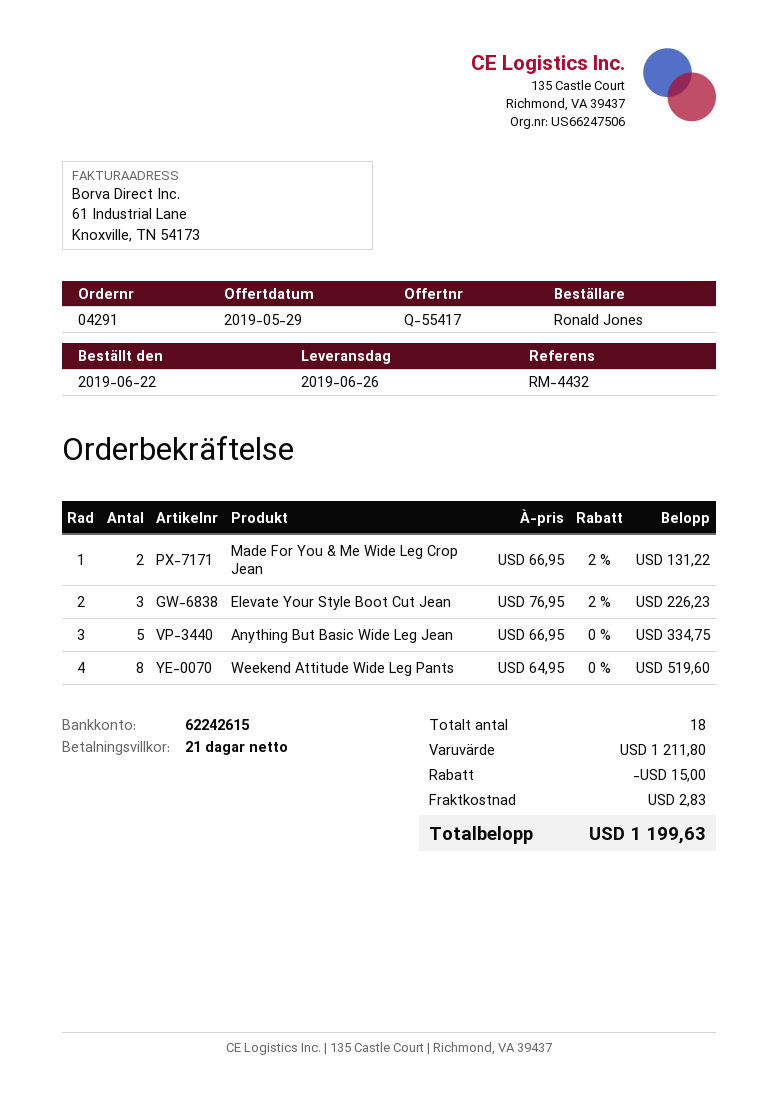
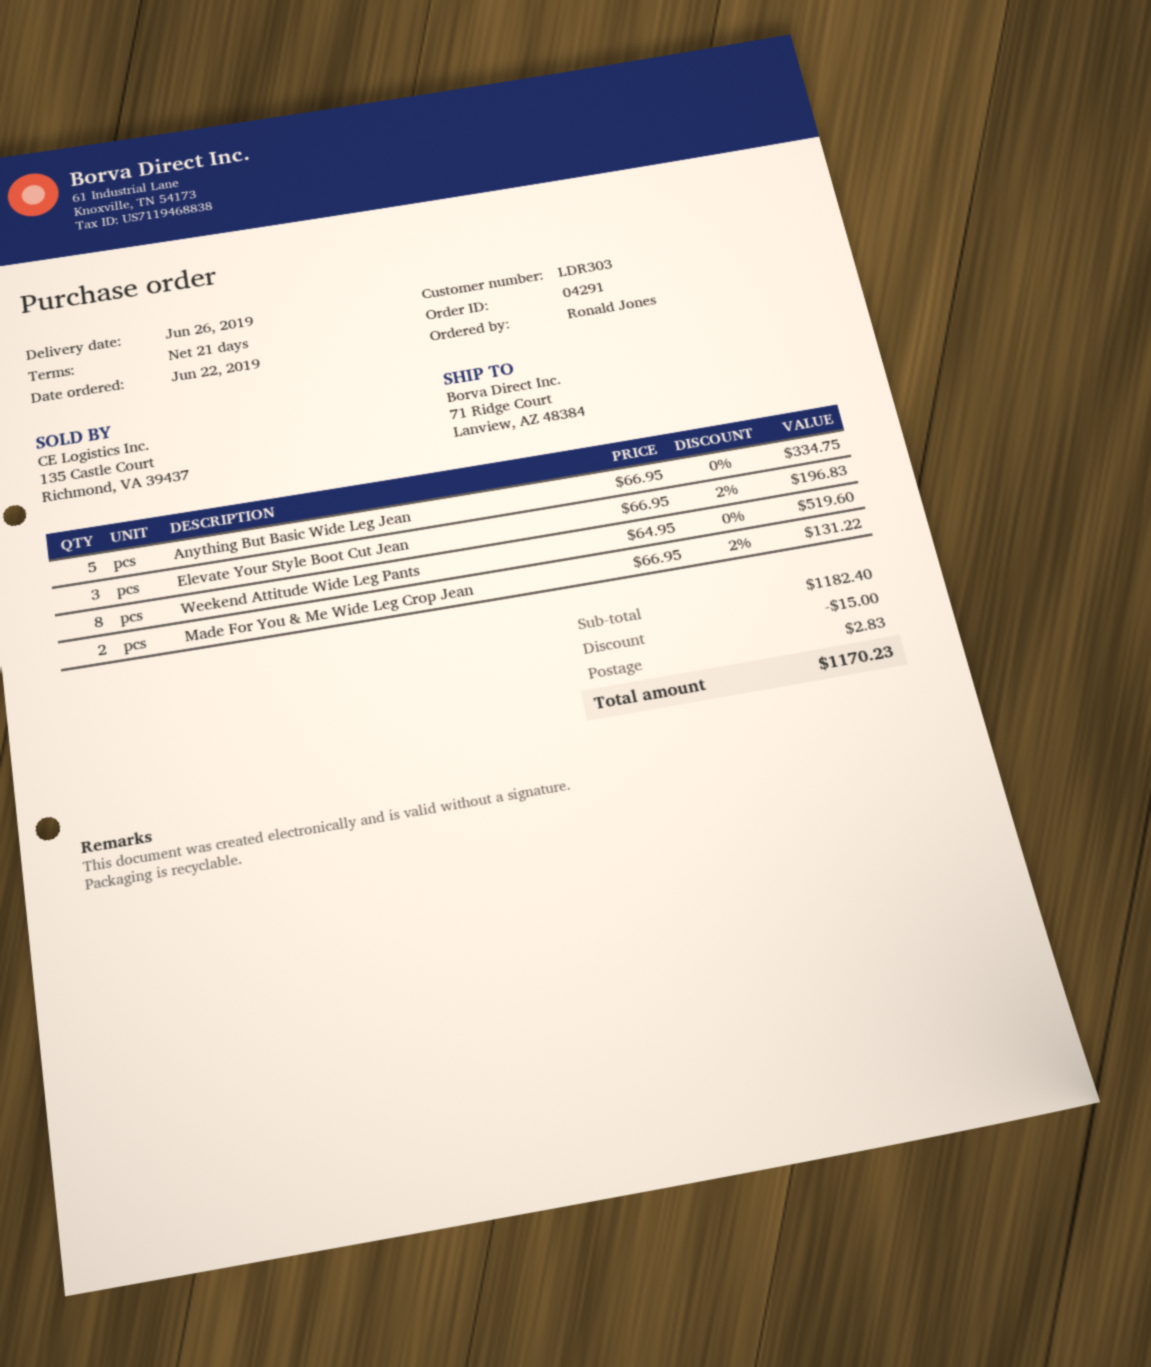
Elevate Your Style Boot Cut Jean: 3 x 76.95 - 2% = 226.23 -> 3 x 66.95 - 2% = 196.83
subtotal: 1211.80 -> 1182.40
total: 1199.63 -> 1170.23

